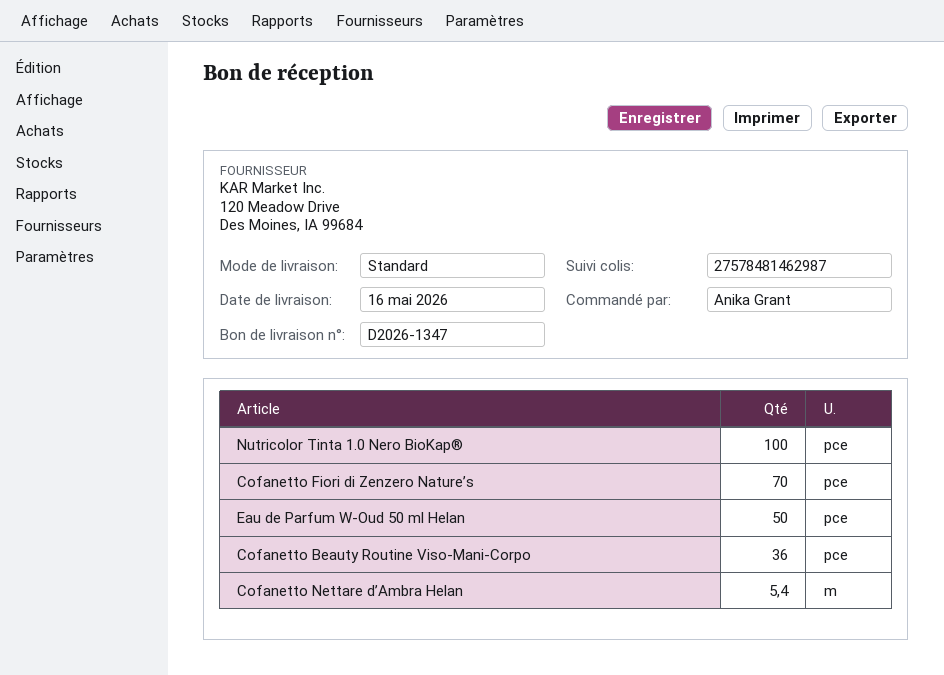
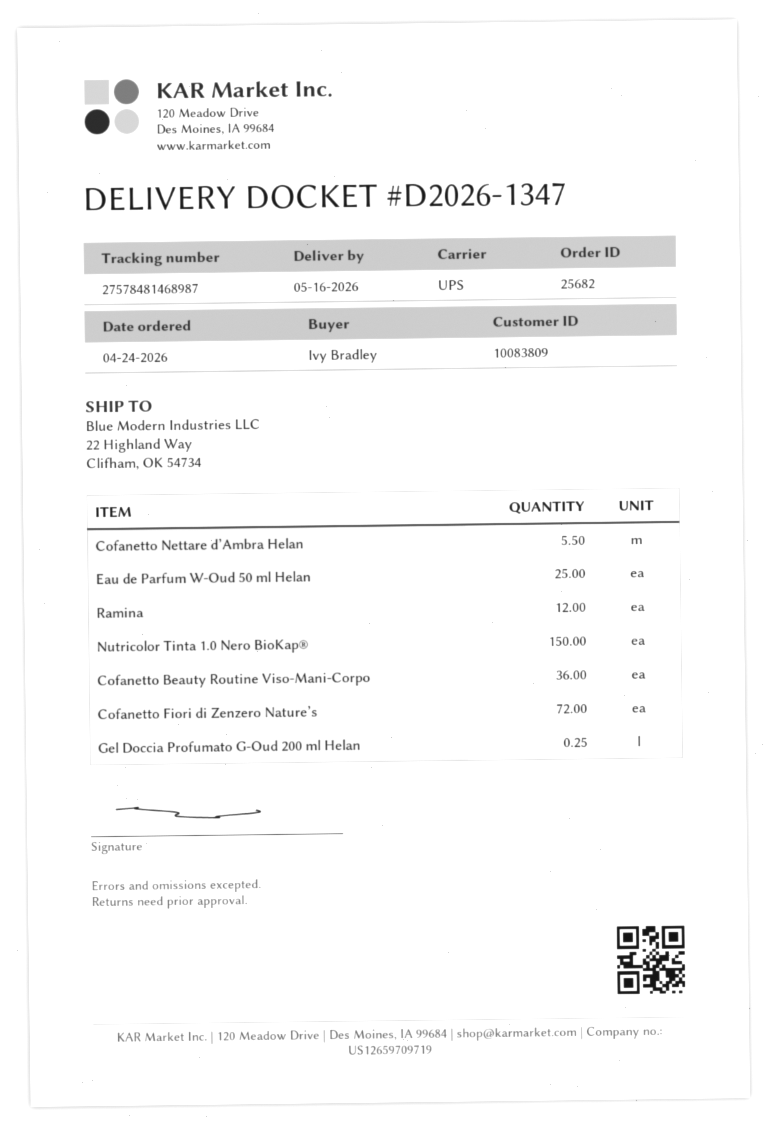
ordered by: Anika Grant -> Ivy Bradley
shipping method: standard -> UPS
tracking number: 27578481462987 -> 27578481468987
Nutricolor Tinta 1.0 Nero BioKap®: 100 -> 150
Cofanetto Fiori di Zenzero Nature’s: 70 -> 72
Eau de Parfum W-Oud 50 ml Helan: 50 -> 25
Cofanetto Nettare d’Ambra Helan: 5.4 -> 5.5
Ramina: none -> 12
Gel Doccia Profumato G-Oud 200 ml Helan: none -> 0.25

